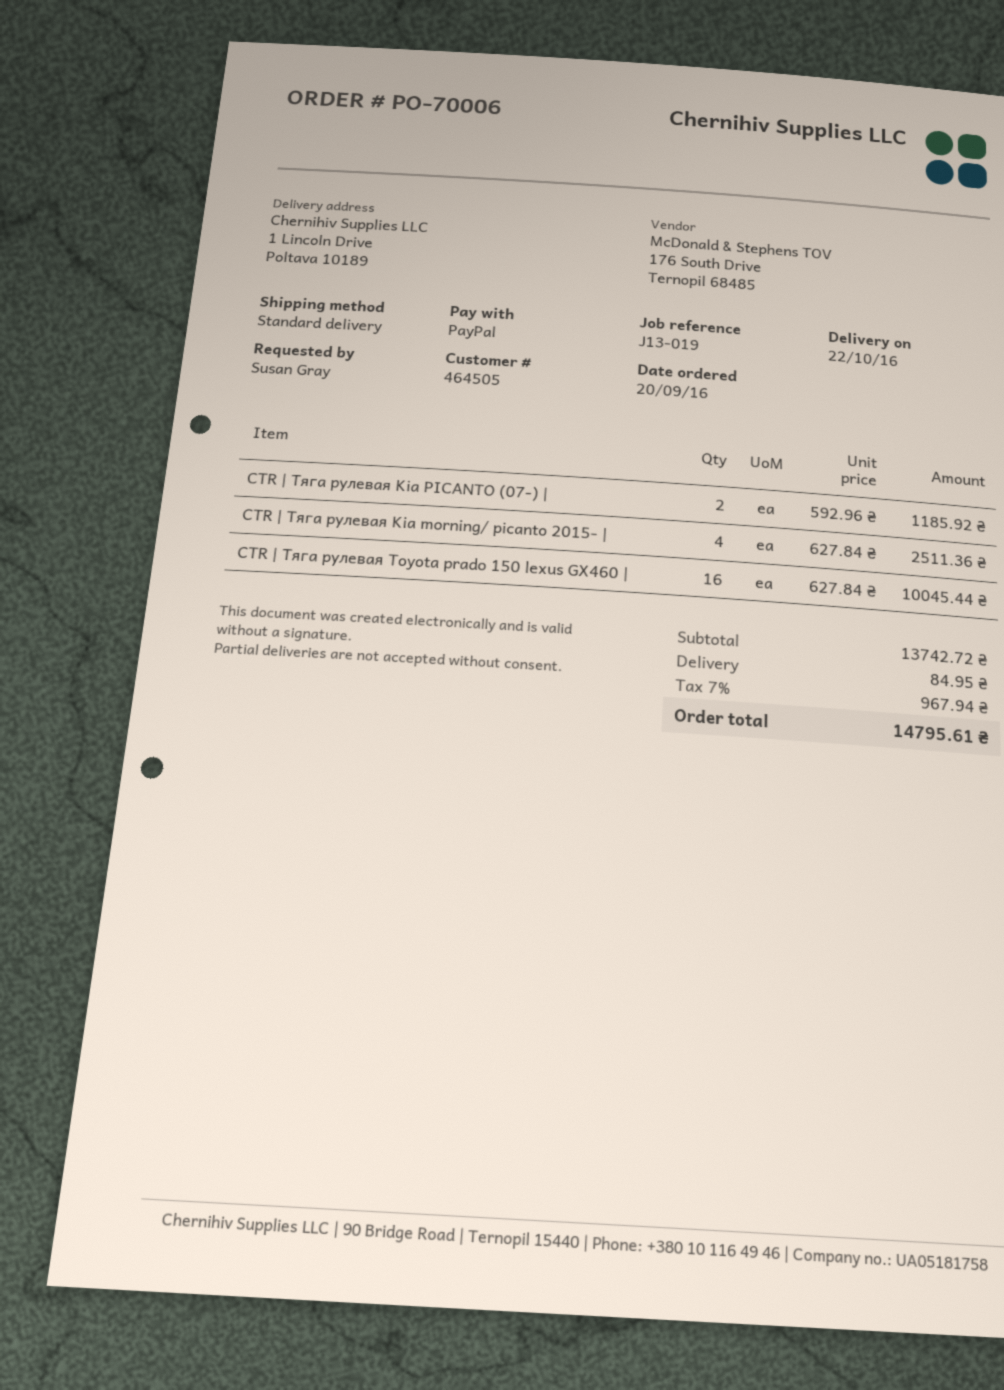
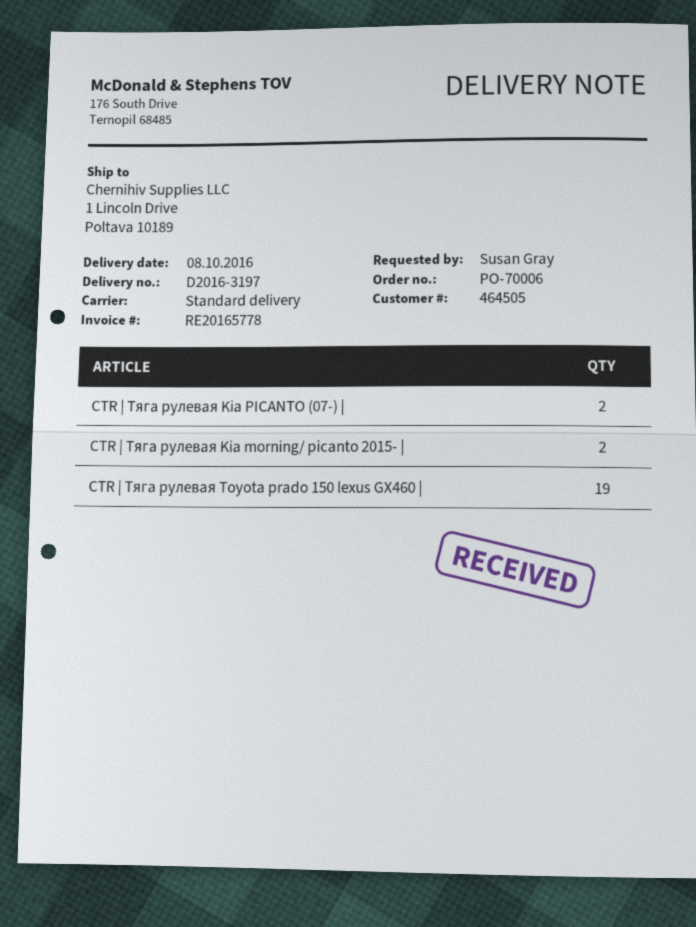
delivery date: 2016-10-22 -> 2016-10-08
CTR | Тяга рулевая Kia morning/ picanto 2015- |: 4 -> 2
CTR | Тяга рулевая Toyota prado 150 lexus GX460 |: 16 -> 19

